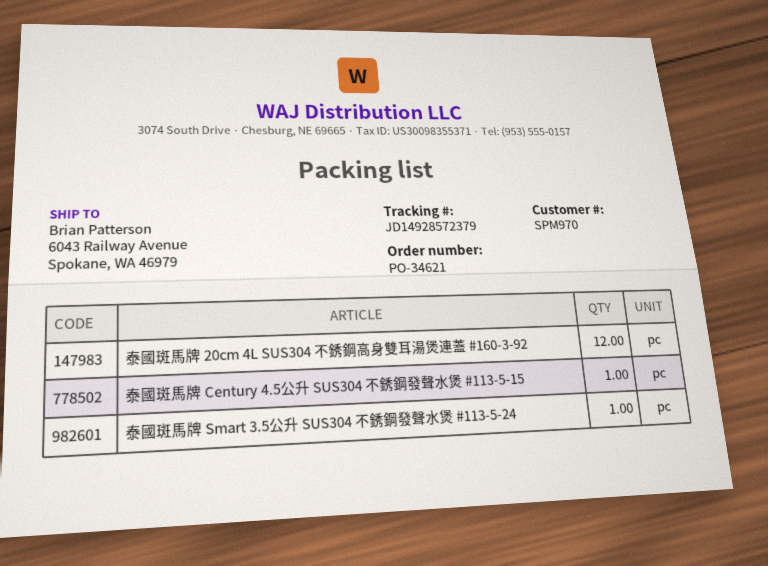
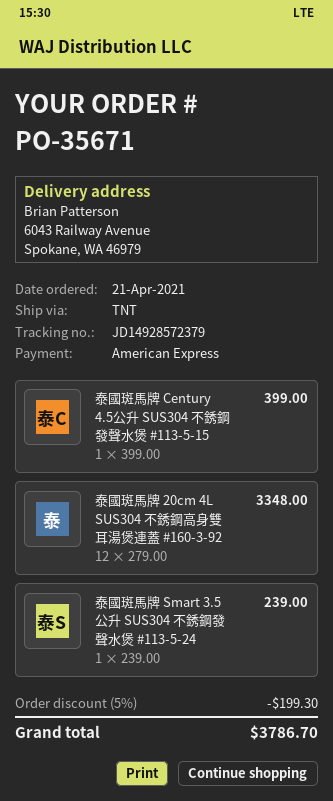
order number: PO-34621 -> PO-35671

